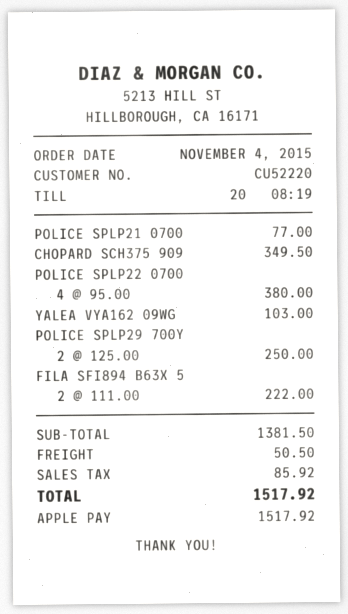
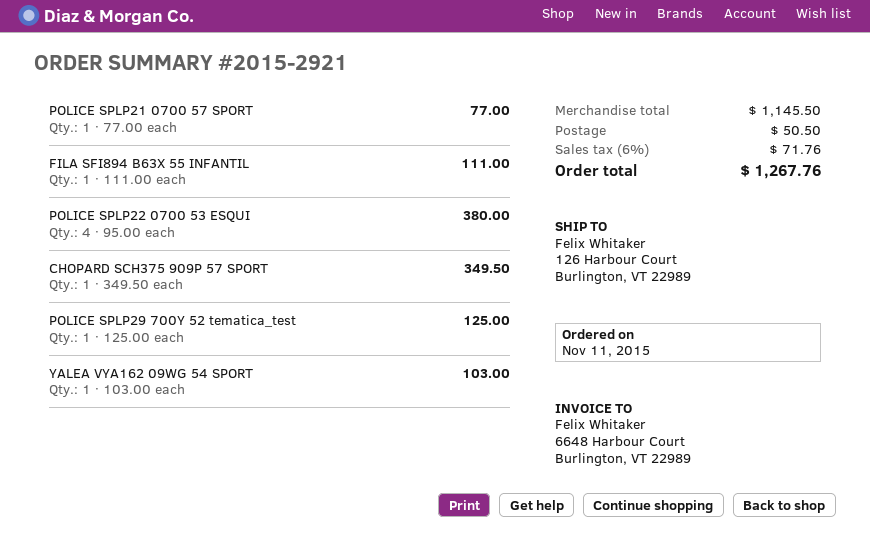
order date: 2015-11-04 -> 2015-11-11
POLICE SPLP29 700Y: 2 x 125.00 = 250.00 -> 1 x 125.00 = 125.00
FILA SFI894 B63X 5: 2 x 111.00 = 222.00 -> 1 x 111.00 = 111.00
subtotal: 1381.50 -> 1145.50
tax: 85.92 -> 71.76
total: 1517.92 -> 1267.76

